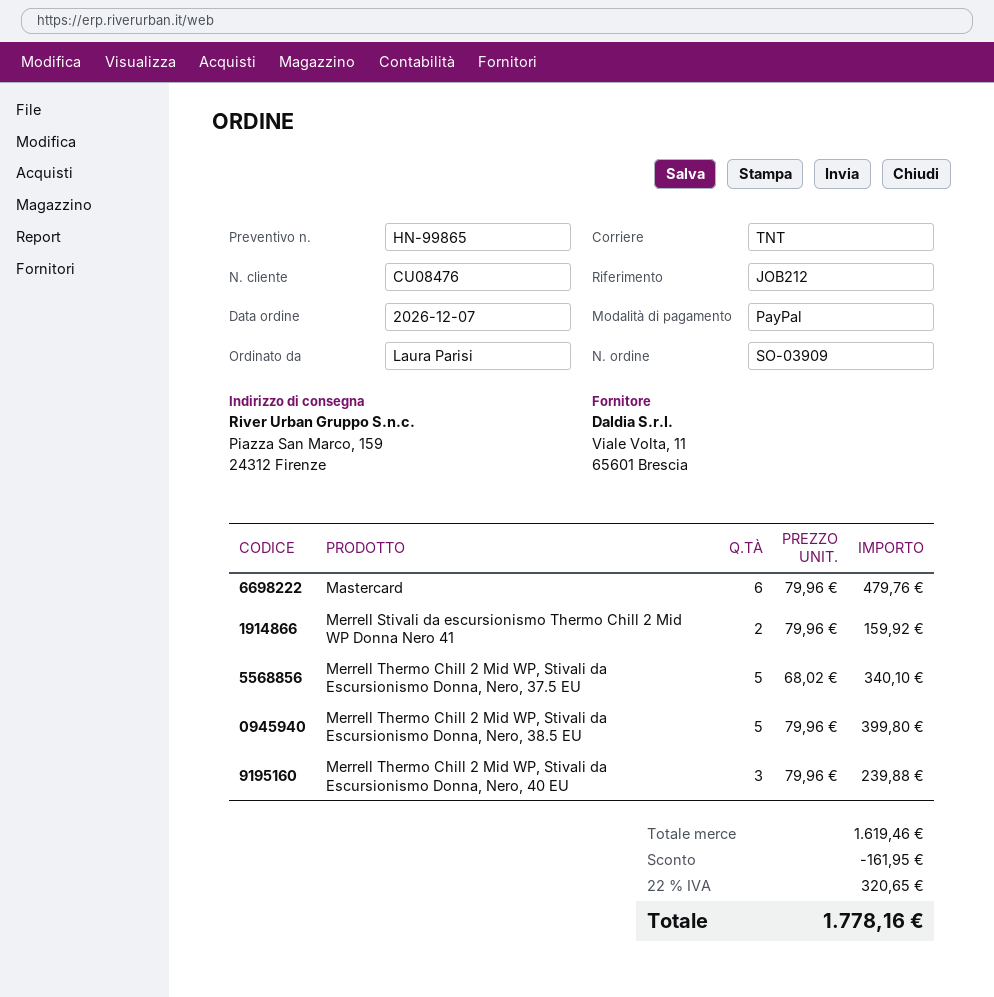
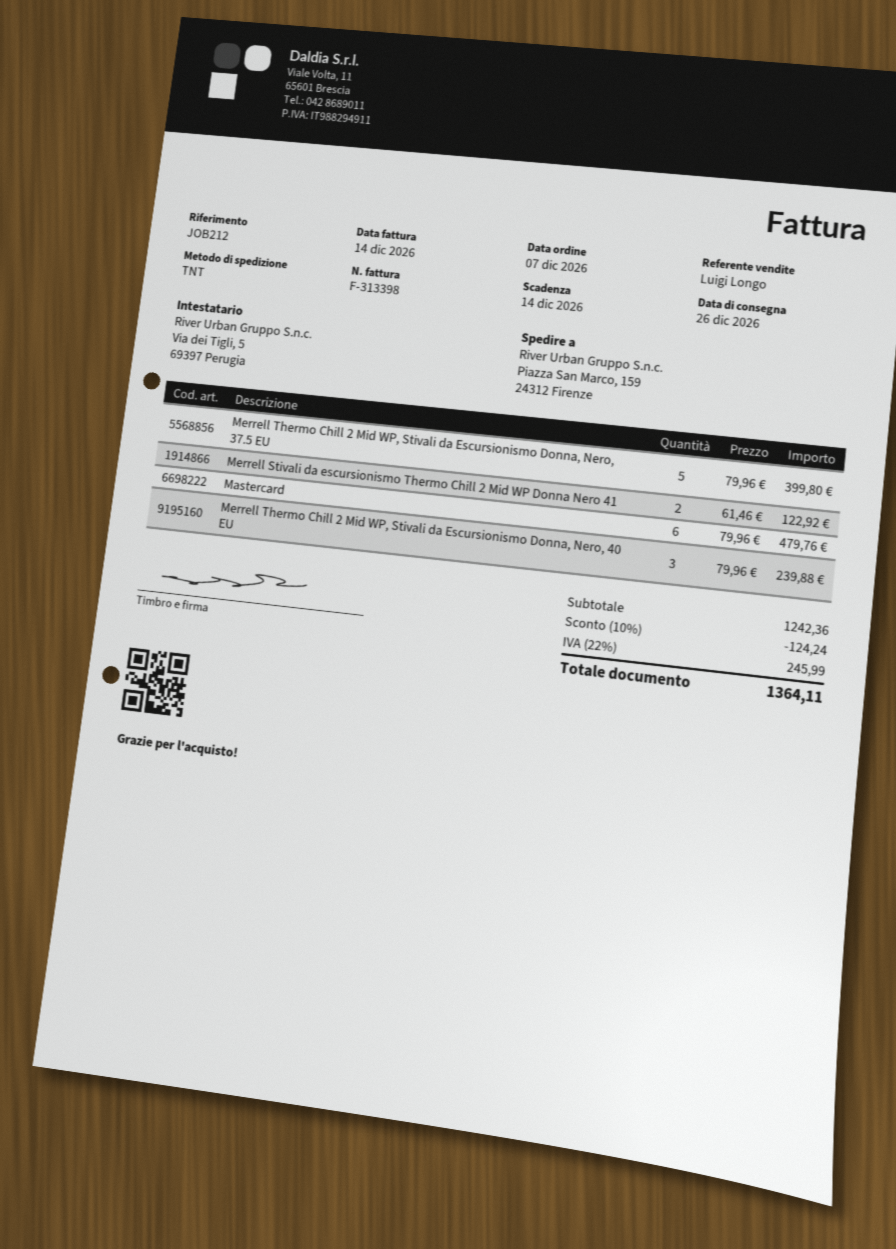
Merrell Stivali da escursionismo Thermo Chill 2 Mid WP Donna Nero 41: 2 x 79.96 = 159.92 -> 2 x 61.46 = 122.92
Merrell Thermo Chill 2 Mid WP, Stivali da Escursionismo Donna, Nero, 37.5 EU: 5 x 68.02 = 340.10 -> 5 x 79.96 = 399.80
Merrell Thermo Chill 2 Mid WP, Stivali da Escursionismo Donna, Nero, 38.5 EU: 5 x 79.96 = 399.80 -> none
subtotal: 1619.46 -> 1242.36
discount: 161.95 -> 124.24
tax: 22% = 320.65 -> 22% = 245.99
total: 1778.16 -> 1364.11

